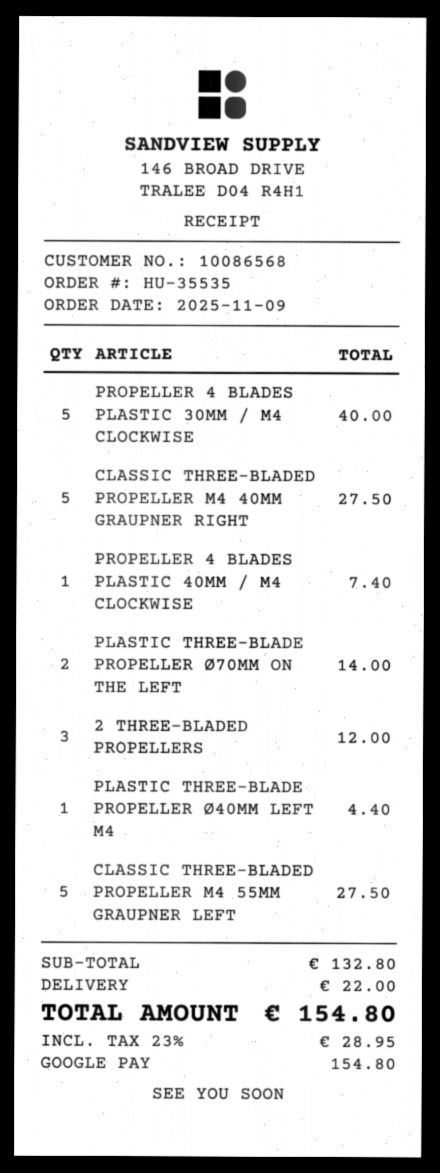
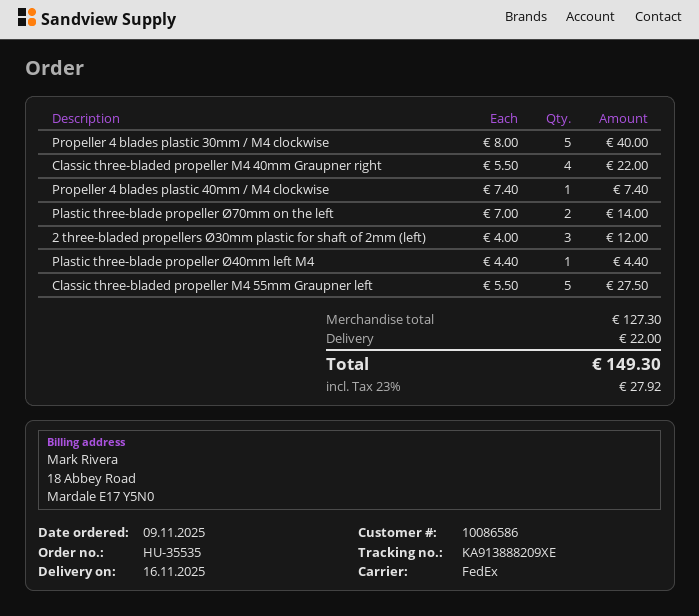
customer number: 10086568 -> 10086586
CLASSIC THREE-BLADED PROPELLER M4 40MM GRAUPNER RIGHT: 5 for 27.50 -> 4 for 22.00
subtotal: 132.80 -> 127.30
tax: 23% = 28.95 -> 23% = 27.92
total: 154.80 -> 149.30

